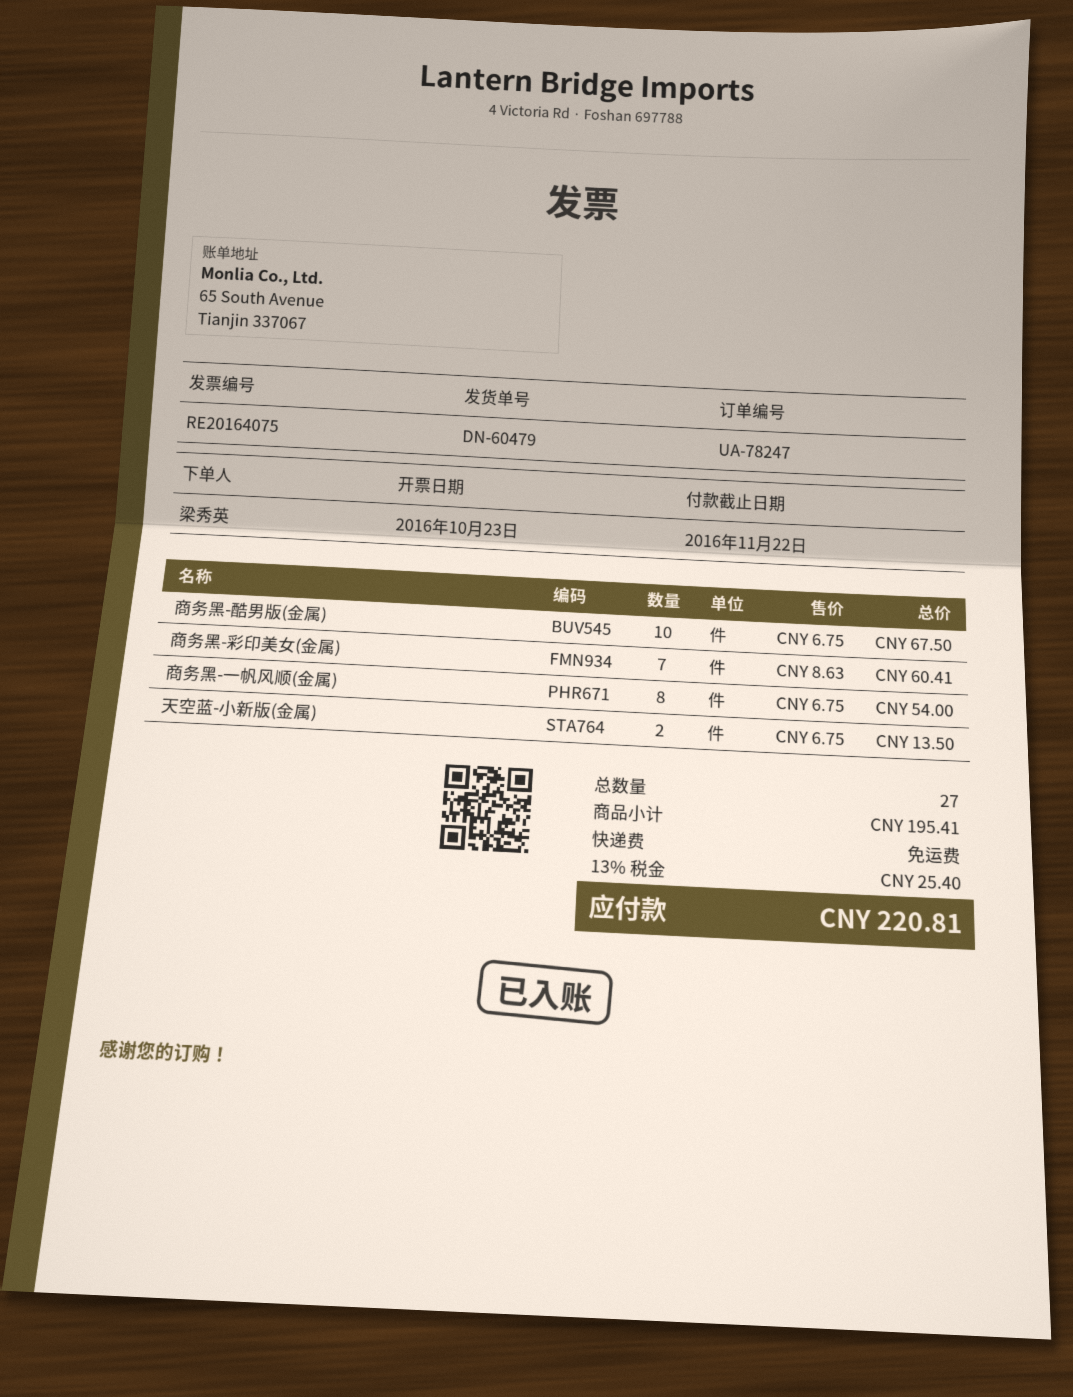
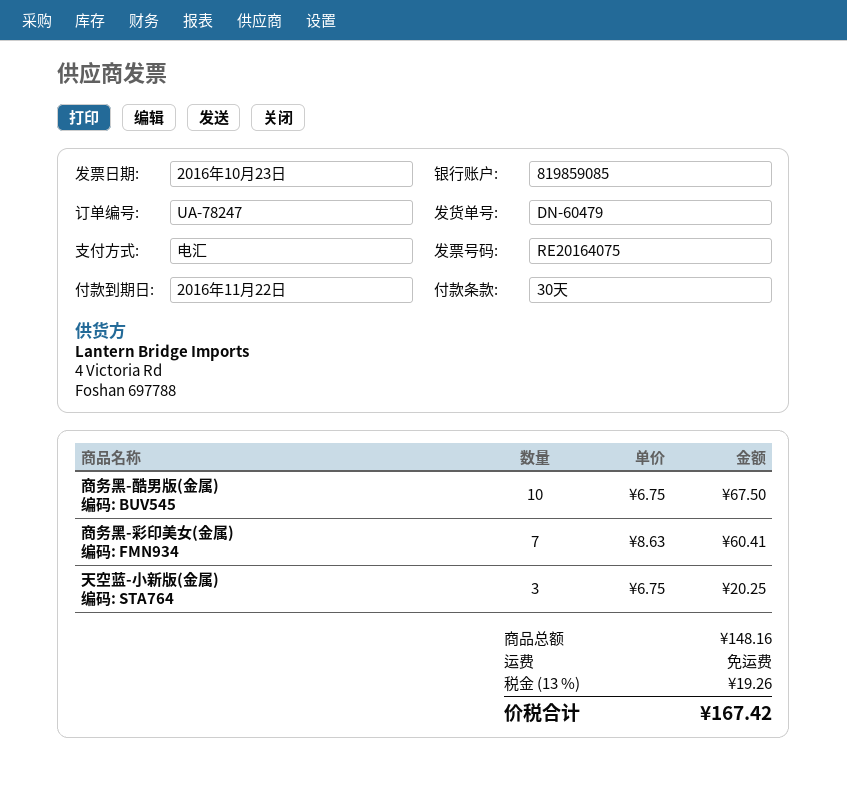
商务黑-一帆风顺(金属): 8 x 6.75 = 54.00 -> none
天空蓝-小新版(金属): 2 x 6.75 = 13.50 -> 3 x 6.75 = 20.25
subtotal: 195.41 -> 148.16
tax: 13% = 25.40 -> 13% = 19.26
total: 220.81 -> 167.42

